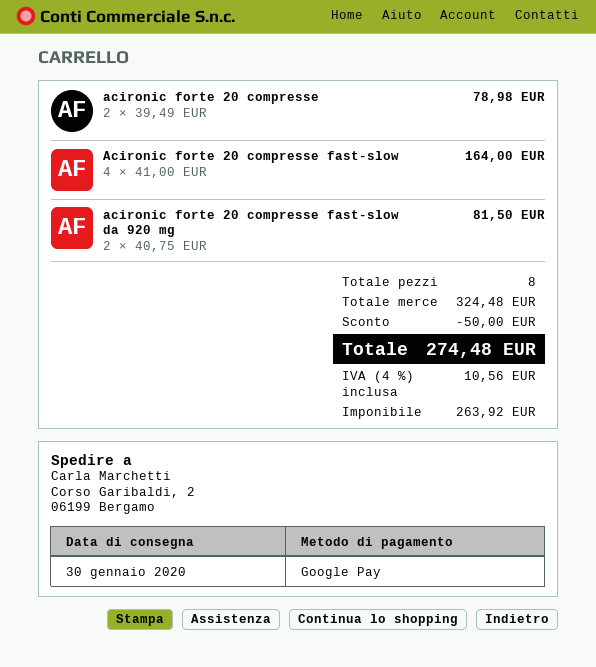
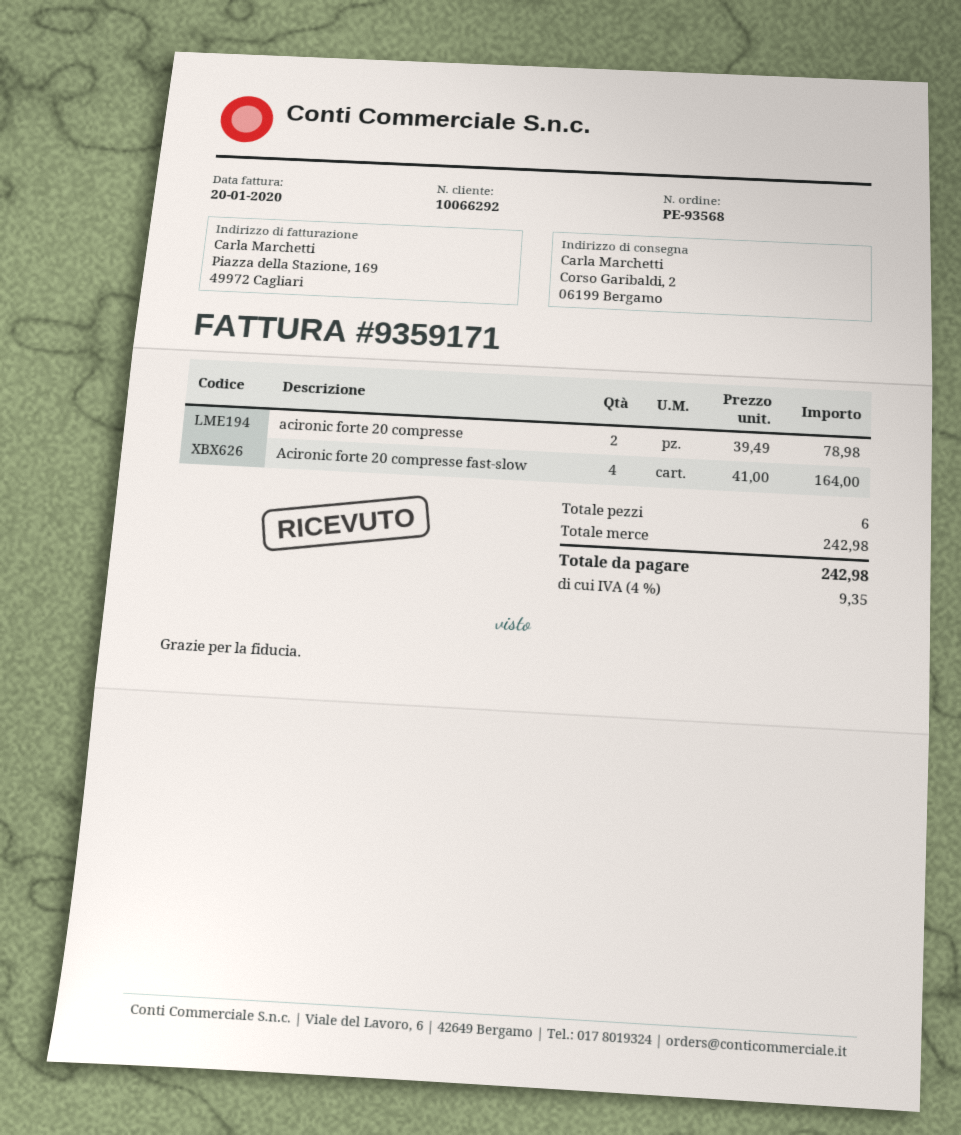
acironic forte 20 compresse fast-slow da 920 mg: 2 x 40.75 = 81.50 -> none
total quantity: 8 -> 6
subtotal: 324.48 -> 242.98
discount: 50.00 -> none
tax: 4% = 10.56 -> 4% = 9.35
total: 274.48 -> 242.98

